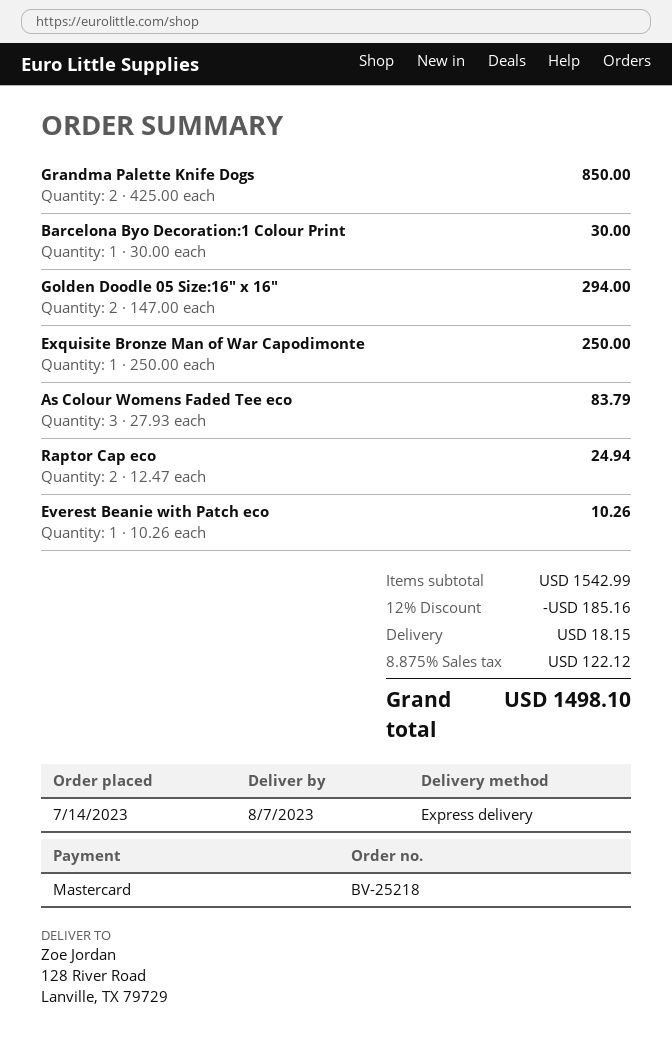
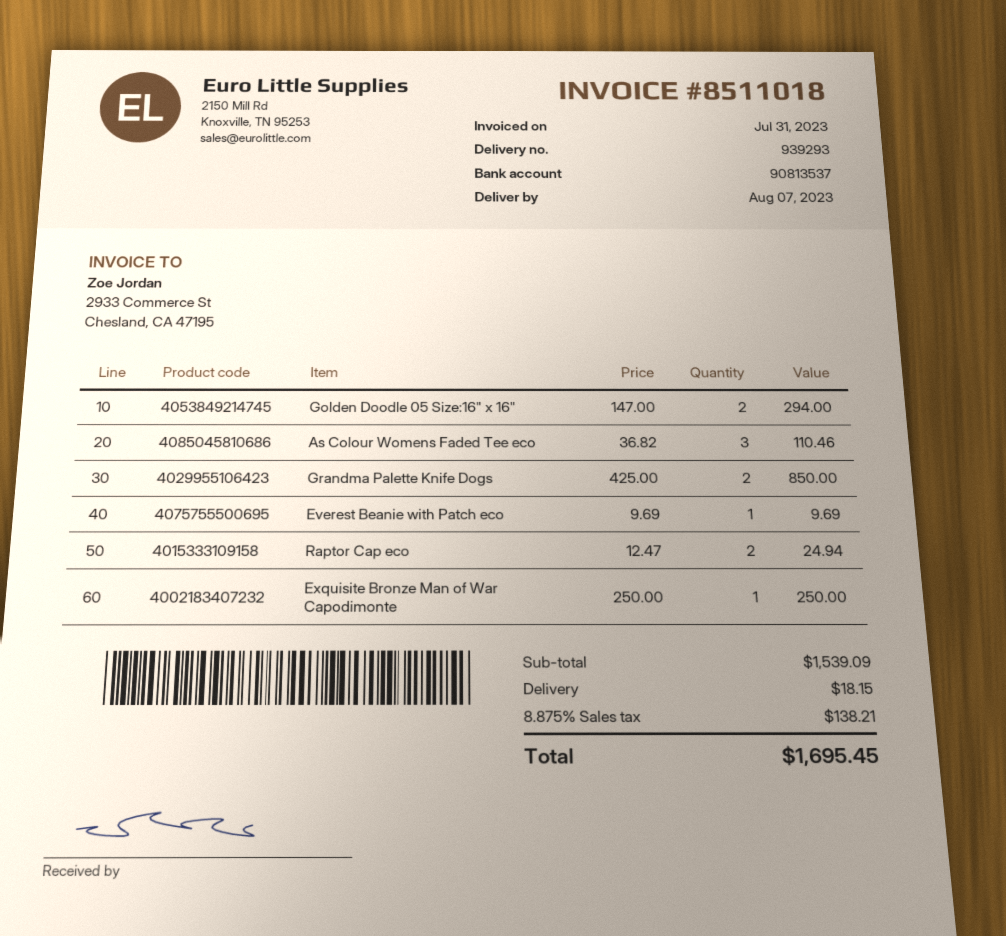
Barcelona Byo Decoration:1 Colour Print: 1 x 30.00 = 30.00 -> none
As Colour Womens Faded Tee eco: 3 x 27.93 = 83.79 -> 3 x 36.82 = 110.46
Everest Beanie with Patch eco: 1 x 10.26 = 10.26 -> 1 x 9.69 = 9.69
subtotal: 1542.99 -> 1539.09
discount: 12% = 185.16 -> none
tax: 8.875% = 122.12 -> 8.875% = 138.21
total: 1498.10 -> 1695.45

